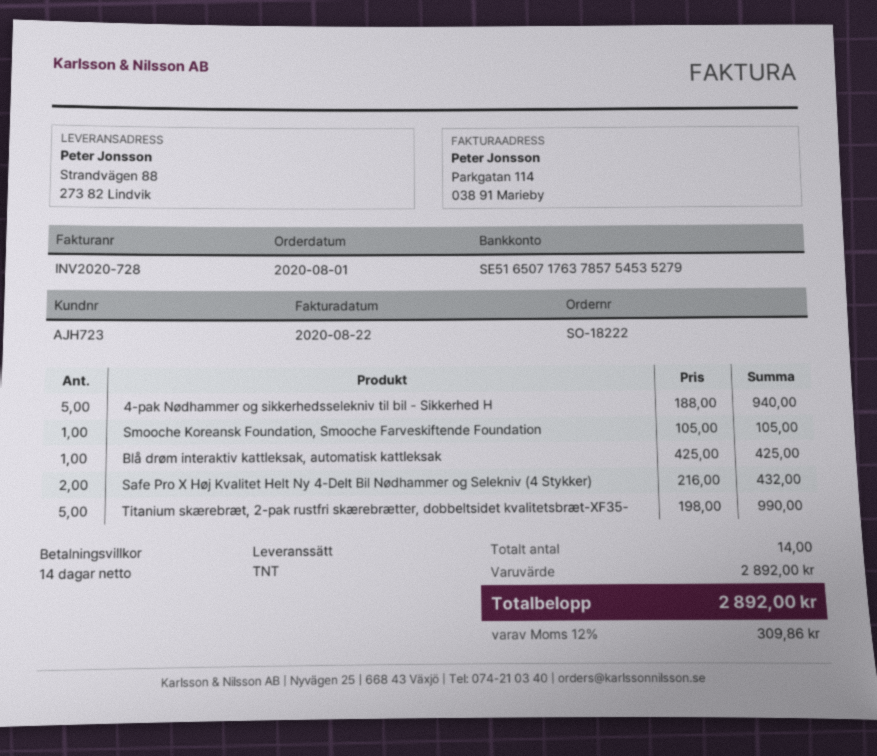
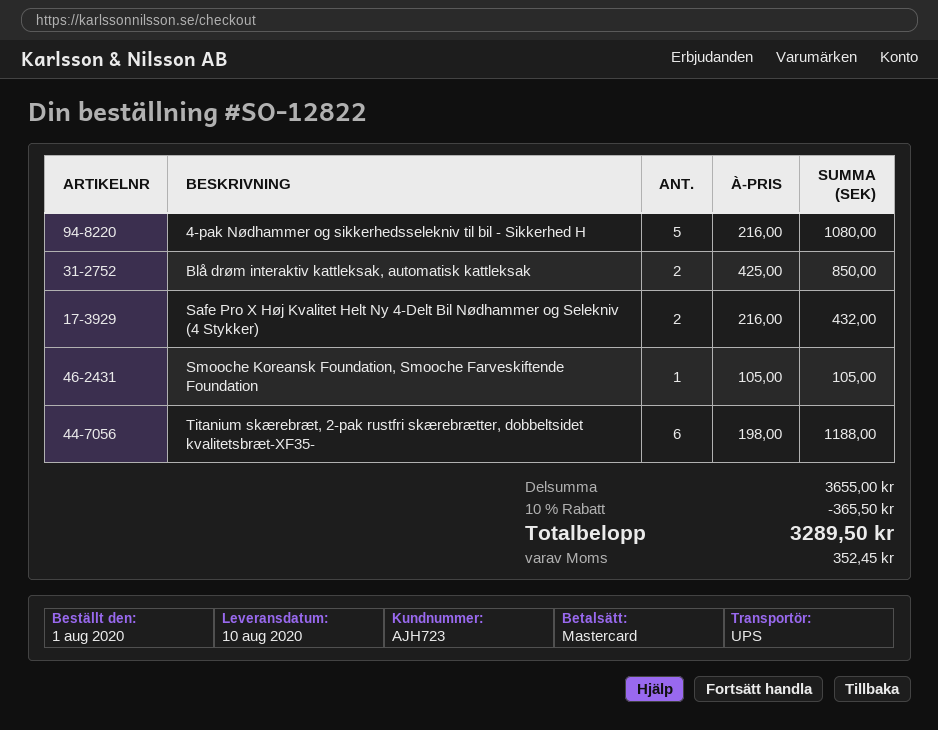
order number: SO-18222 -> SO-12822
shipping method: TNT -> UPS
4-pak Nødhammer og sikkerhedsselekniv til bil - Sikkerhed H: 5 x 188.00 = 940.00 -> 5 x 216.00 = 1080.00
Blå drøm interaktiv kattleksak, automatisk kattleksak: 1 x 425.00 = 425.00 -> 2 x 425.00 = 850.00
Titanium skærebræt, 2-pak rustfri skærebrætter, dobbeltsidet kvalitetsbræt-XF35-: 5 x 198.00 = 990.00 -> 6 x 198.00 = 1188.00
subtotal: 2892.00 -> 3655.00
discount: none -> 10% = 365.50
tax: 309.86 -> 352.45
total: 2892.00 -> 3289.50

